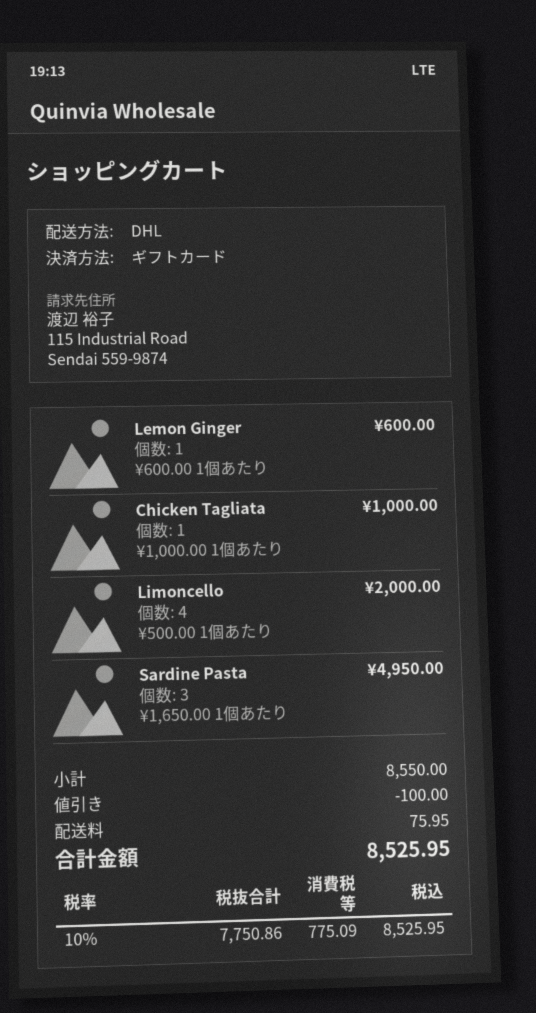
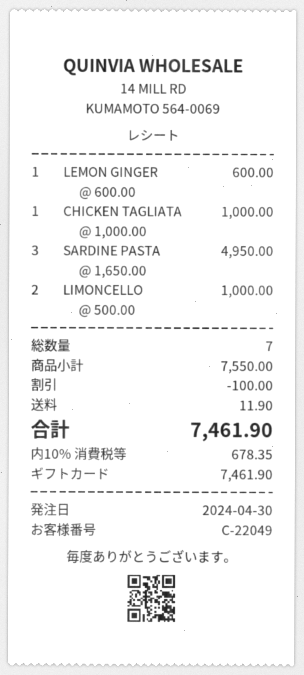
Limoncello: 4 x 500.00 = 2000.00 -> 2 x 500.00 = 1000.00
subtotal: 8550.00 -> 7550.00
shipping: 75.95 -> 11.90
tax: 10% = 775.09 -> 10% = 678.35
total: 8525.95 -> 7461.90

